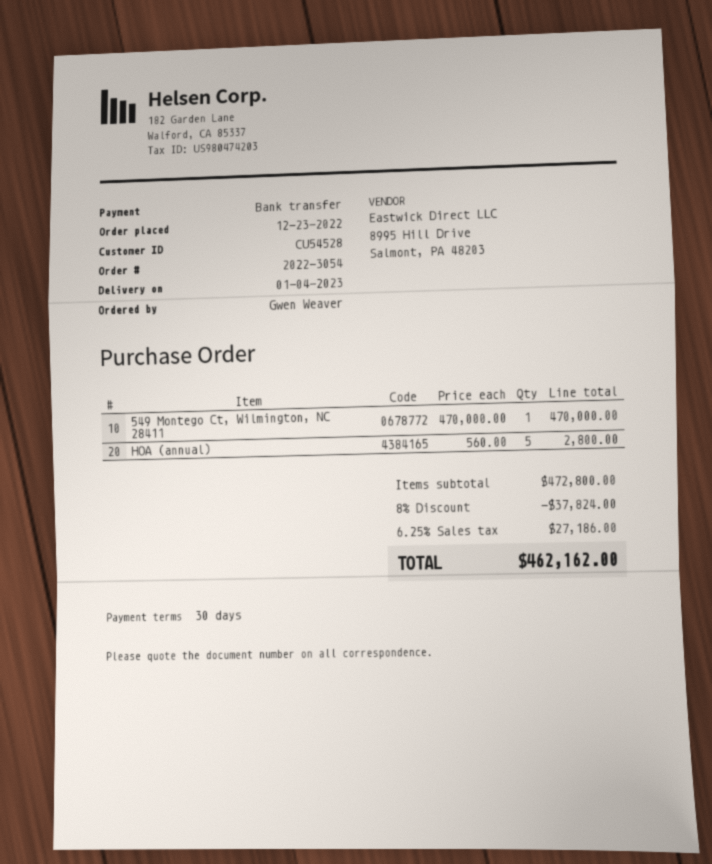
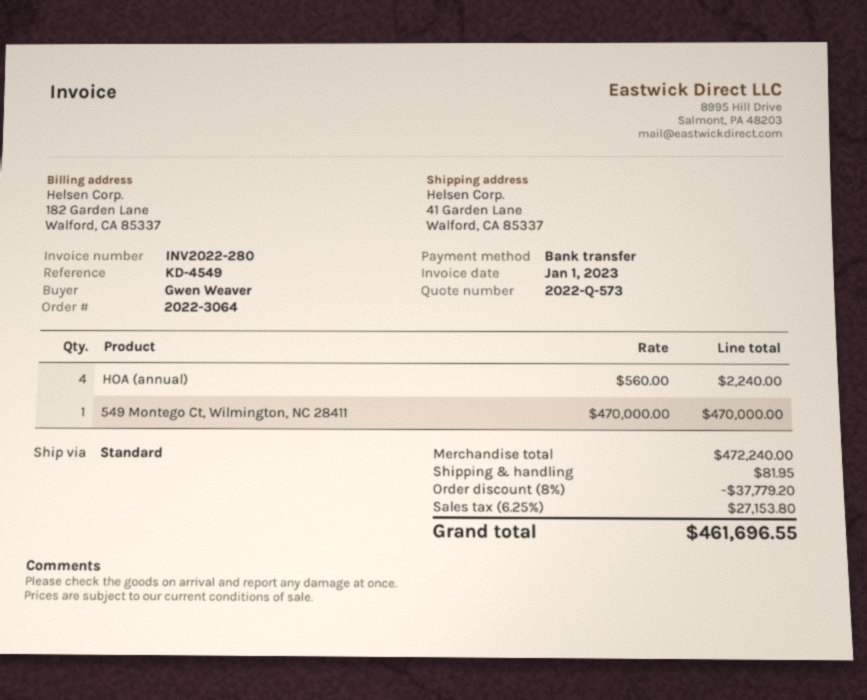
order number: 2022-3054 -> 2022-3064
HOA (annual): 5 x 560.00 = 2800.00 -> 4 x 560.00 = 2240.00
subtotal: 472800.00 -> 472240.00
discount: 8% = 37824.00 -> 8% = 37779.20
shipping: none -> 81.95
tax: 6.25% = 27186.00 -> 6.25% = 27153.80
total: 462162.00 -> 461696.55

